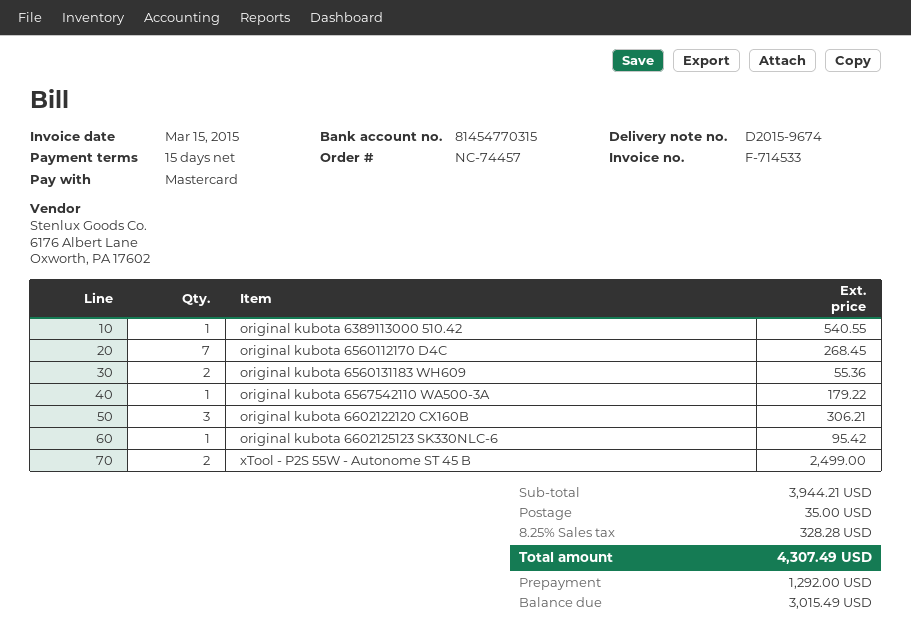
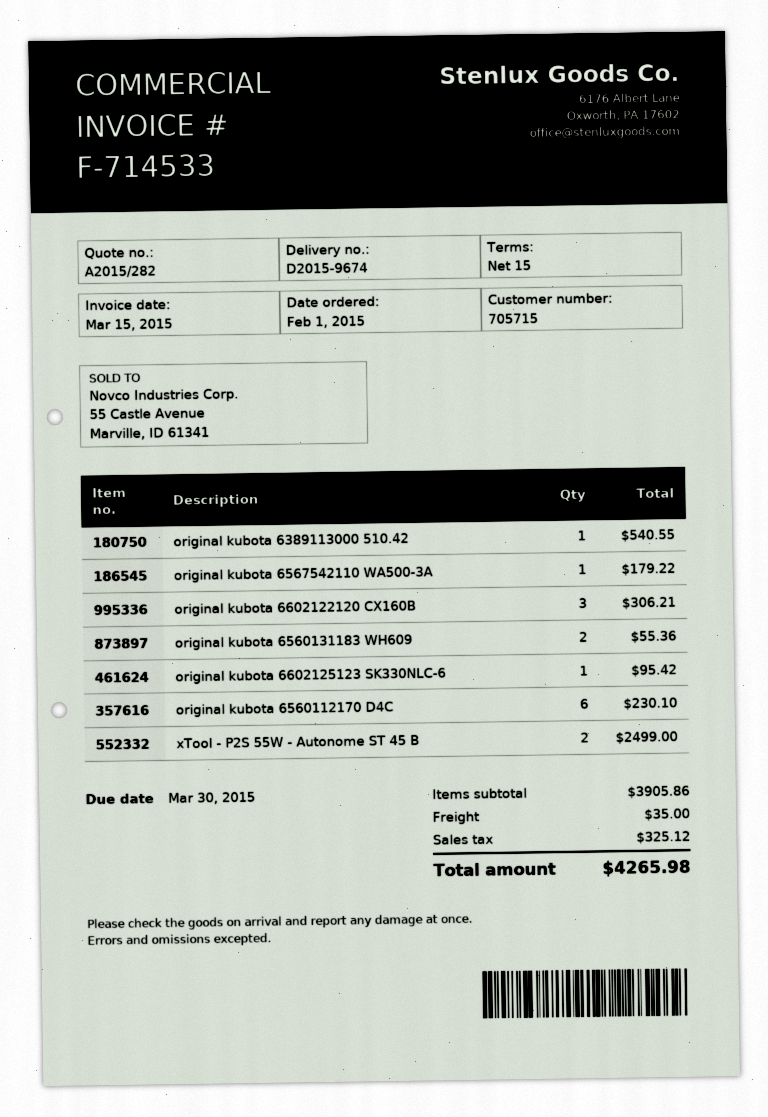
original kubota 6560112170 D4C: 7 for 268.45 -> 6 for 230.10
subtotal: 3944.21 -> 3905.86
tax: 328.28 -> 325.12
total: 4307.49 -> 4265.98

